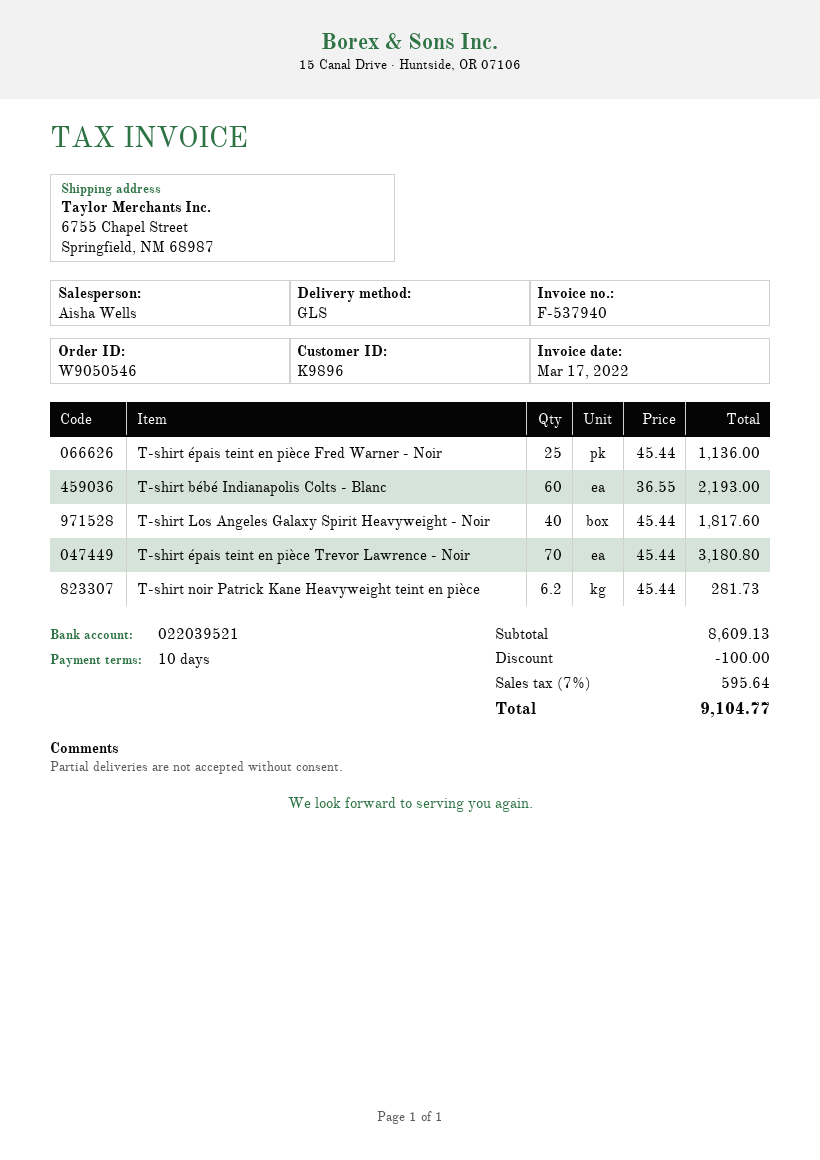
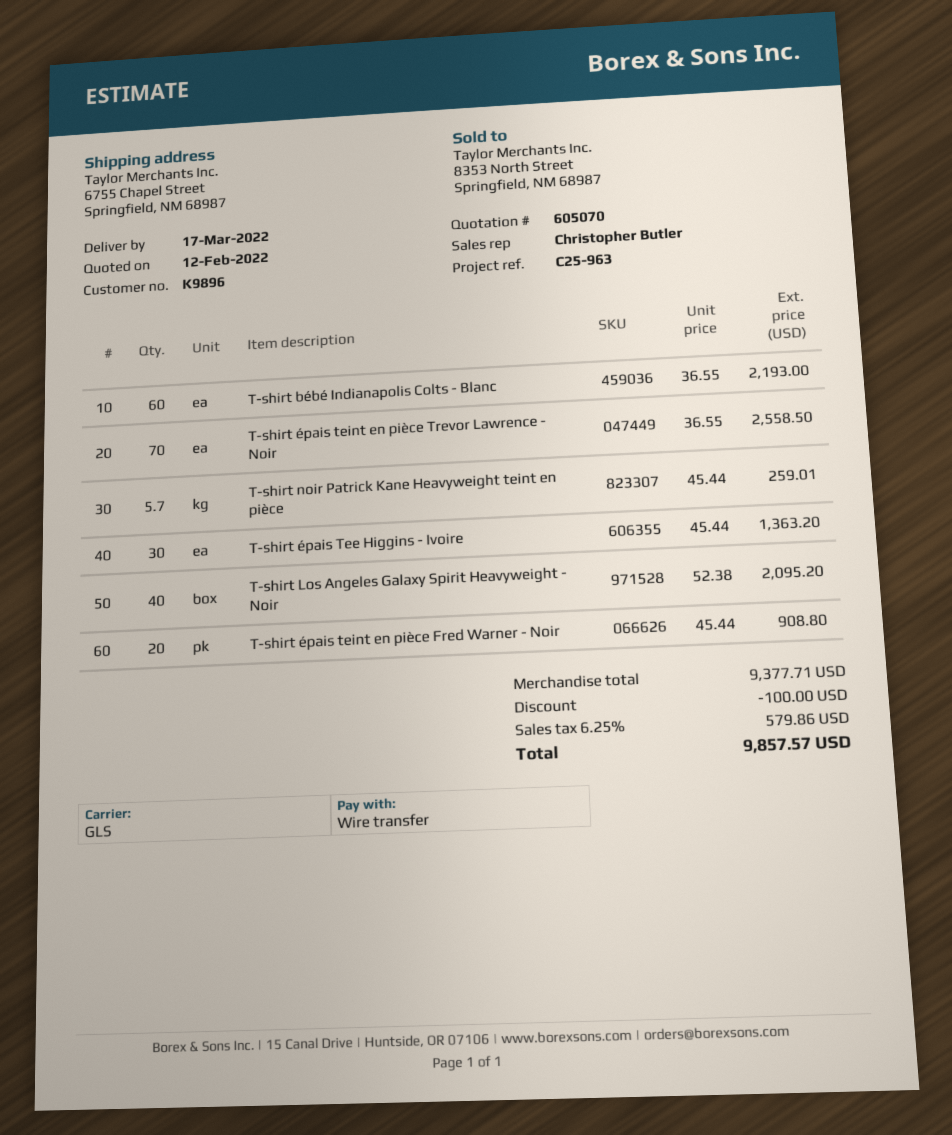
sales rep: Aisha Wells -> Christopher Butler
T-shirt épais teint en pièce Fred Warner - Noir: 25 x 45.44 = 1136.00 -> 20 x 45.44 = 908.80
T-shirt Los Angeles Galaxy Spirit Heavyweight - Noir: 40 x 45.44 = 1817.60 -> 40 x 52.38 = 2095.20
T-shirt épais teint en pièce Trevor Lawrence - Noir: 70 x 45.44 = 3180.80 -> 70 x 36.55 = 2558.50
T-shirt noir Patrick Kane Heavyweight teint en pièce: 6.2 x 45.44 = 281.73 -> 5.7 x 45.44 = 259.01
T-shirt épais Tee Higgins - Ivoire: none -> 30 x 45.44 = 1363.20
subtotal: 8609.13 -> 9377.71
tax: 7% = 595.64 -> 6.25% = 579.86
total: 9104.77 -> 9857.57

